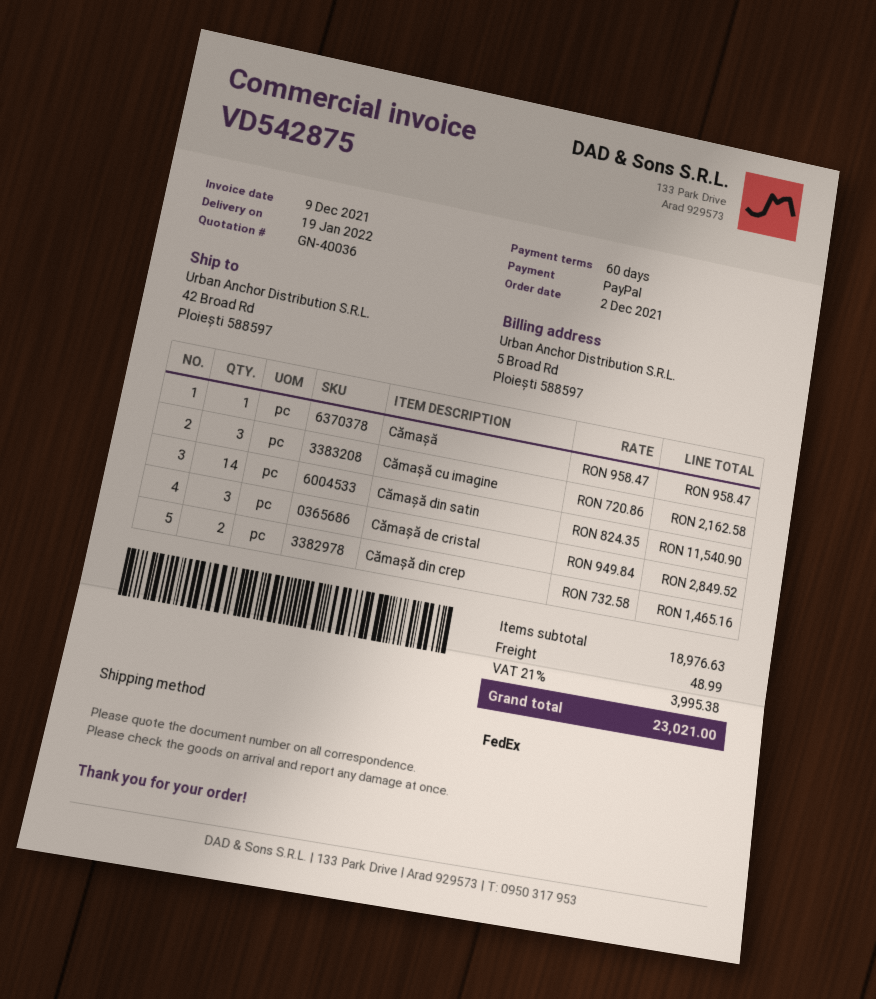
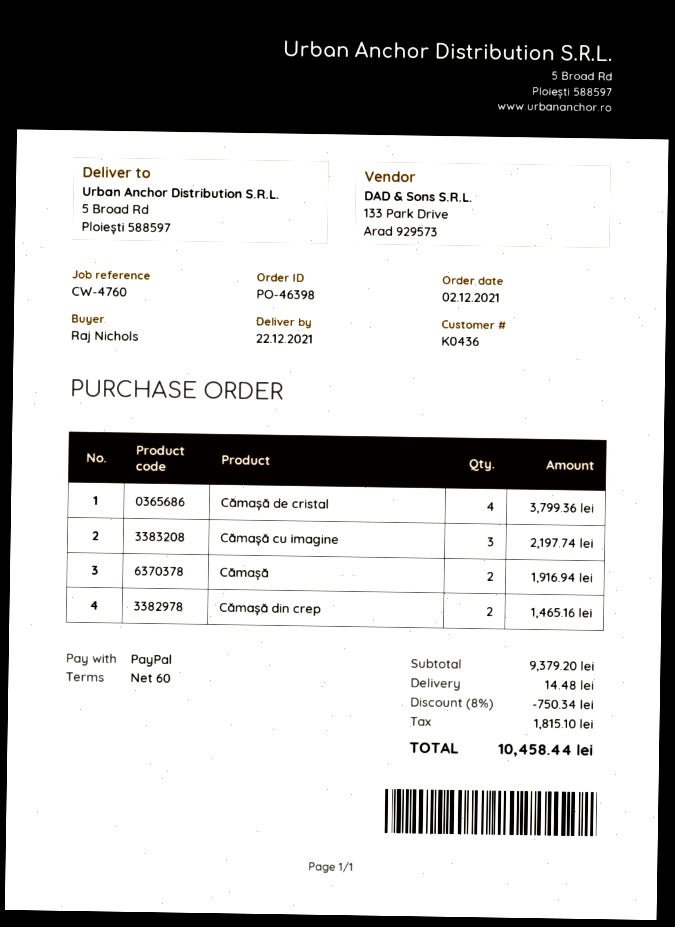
delivery date: 2022-01-19 -> 2021-12-22
ship to: 42 Broad Rd, Ploiești 588597 -> 5 Broad Rd, Ploiești 588597
Cămașă: 1 for 958.47 -> 2 for 1916.94
Cămașă cu imagine: 3 for 2162.58 -> 3 for 2197.74
Cămașă din satin: 14 for 11540.90 -> none
Cămașă de cristal: 3 for 2849.52 -> 4 for 3799.36
subtotal: 18976.63 -> 9379.20
discount: none -> 8% = 750.34
shipping: 48.99 -> 14.48
tax: 3995.38 -> 1815.10
total: 23021.00 -> 10458.44

